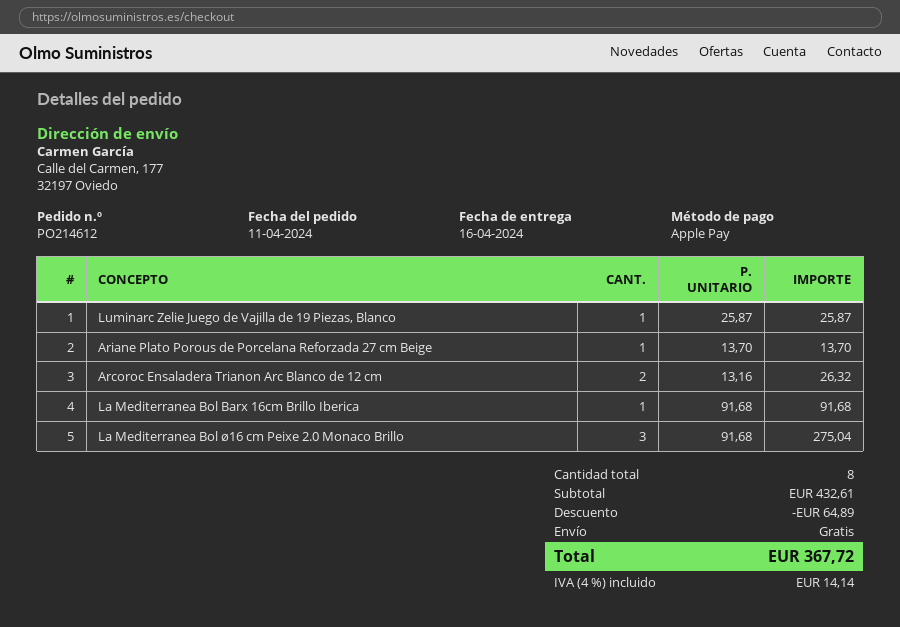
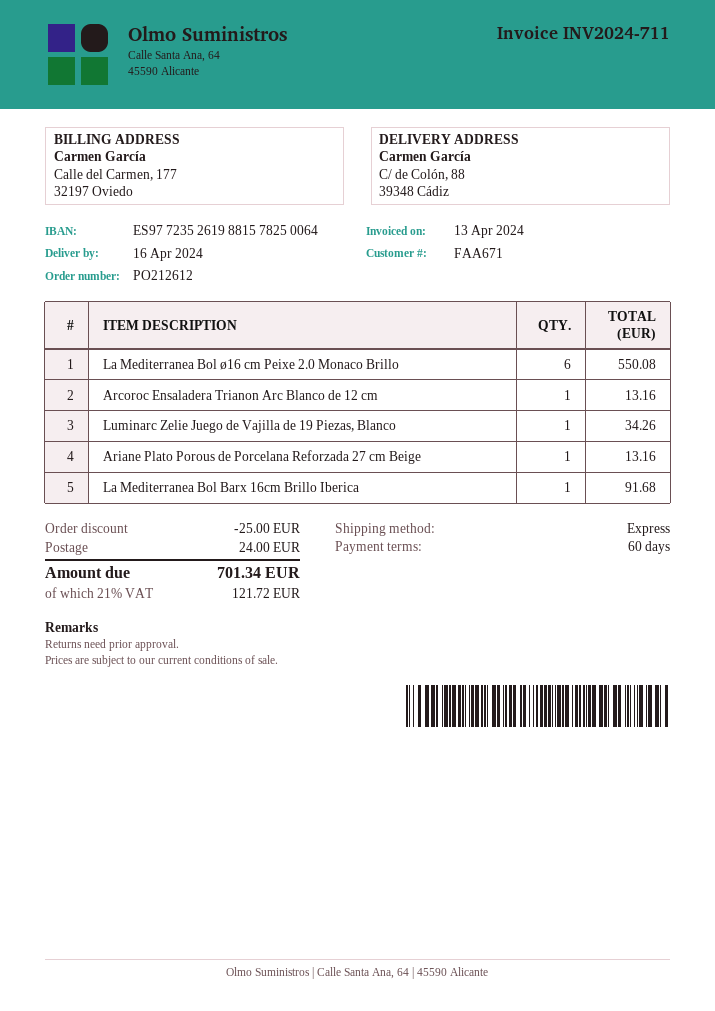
order number: PO214612 -> PO212612
ship to: Calle del Carmen, 177, 32197 Oviedo -> C/ de Colón, 88, 39348 Cádiz
Luminarc Zelie Juego de Vajilla de 19 Piezas, Blanco: 1 for 25.87 -> 1 for 34.26
Ariane Plato Porous de Porcelana Reforzada 27 cm Beige: 1 for 13.70 -> 1 for 13.16
Arcoroc Ensaladera Trianon Arc Blanco de 12 cm: 2 for 26.32 -> 1 for 13.16
La Mediterranea Bol ø16 cm Peixe 2.0 Monaco Brillo: 3 for 275.04 -> 6 for 550.08
discount: 64.89 -> 25.00
shipping: 0.00 -> 24.00
tax: 4% = 14.14 -> 21% = 121.72
total: 367.72 -> 701.34

